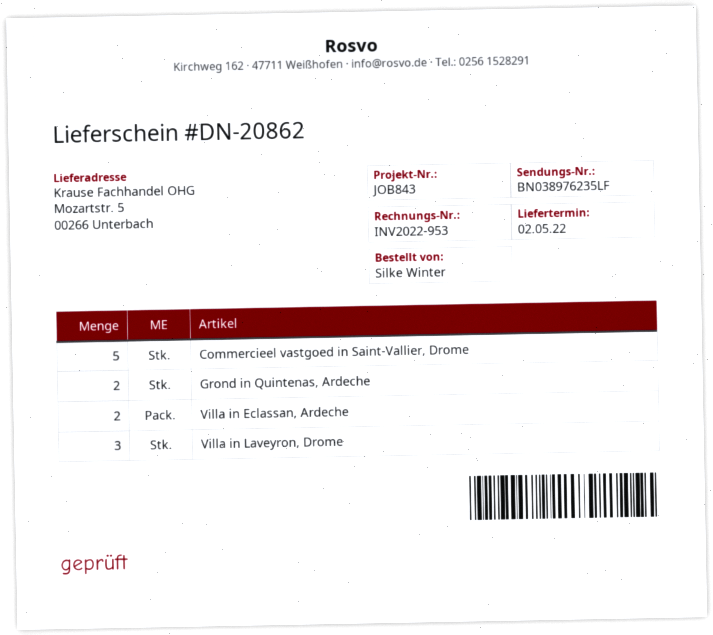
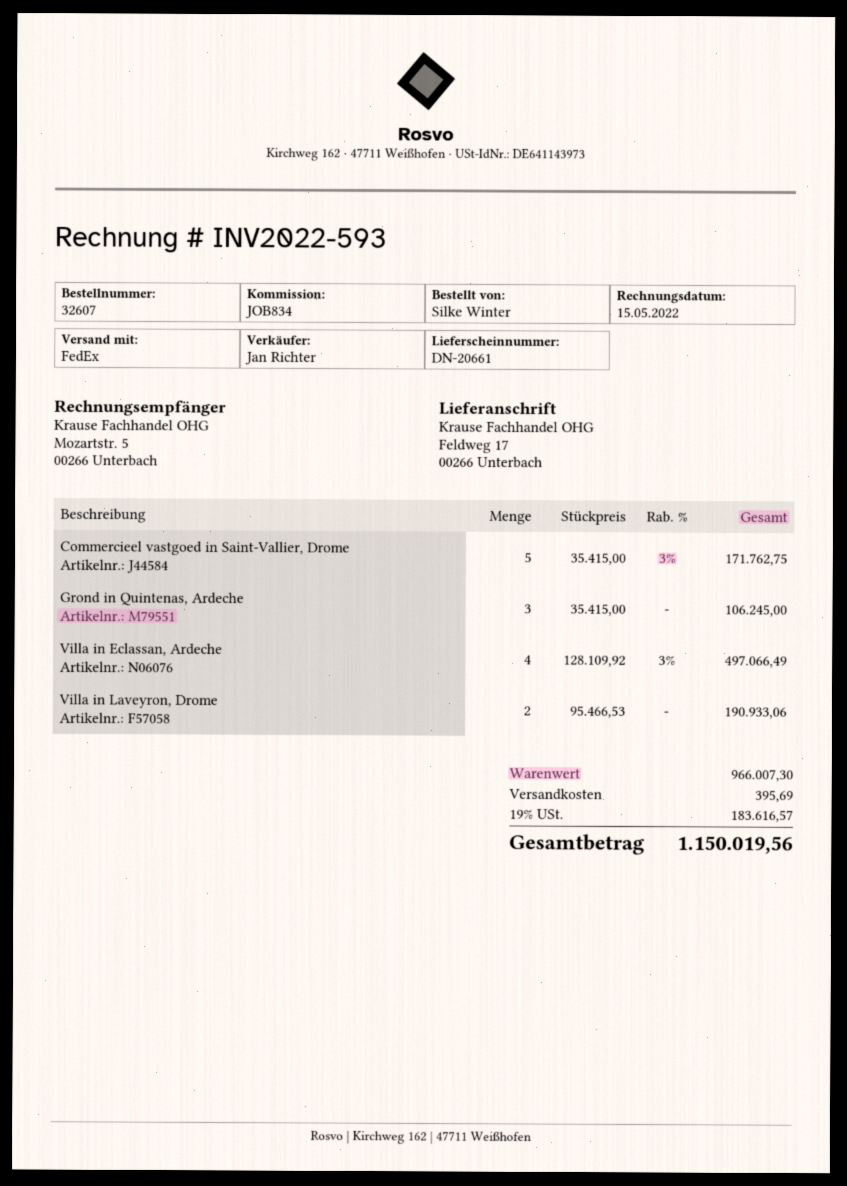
delivery note number: DN-20862 -> DN-20661
invoice number: INV2022-953 -> INV2022-593
reference: JOB843 -> JOB834
ship to: Mozartstr. 5, 00266 Unterbach -> Feldweg 17, 00266 Unterbach
Grond in Quintenas, Ardeche: 2 -> 3
Villa in Eclassan, Ardeche: 2 -> 4
Villa in Laveyron, Drome: 3 -> 2

